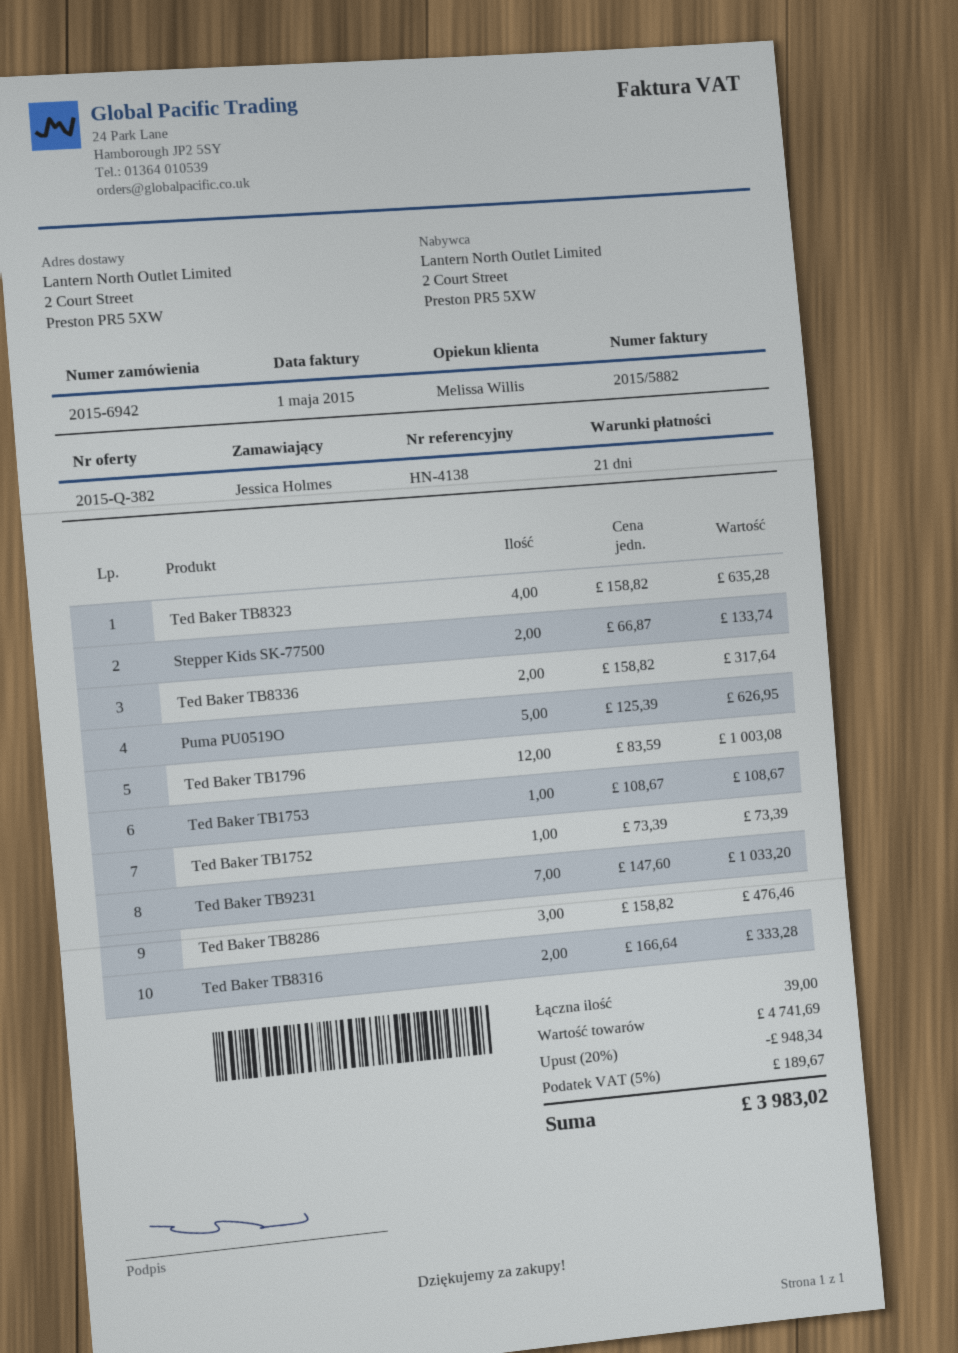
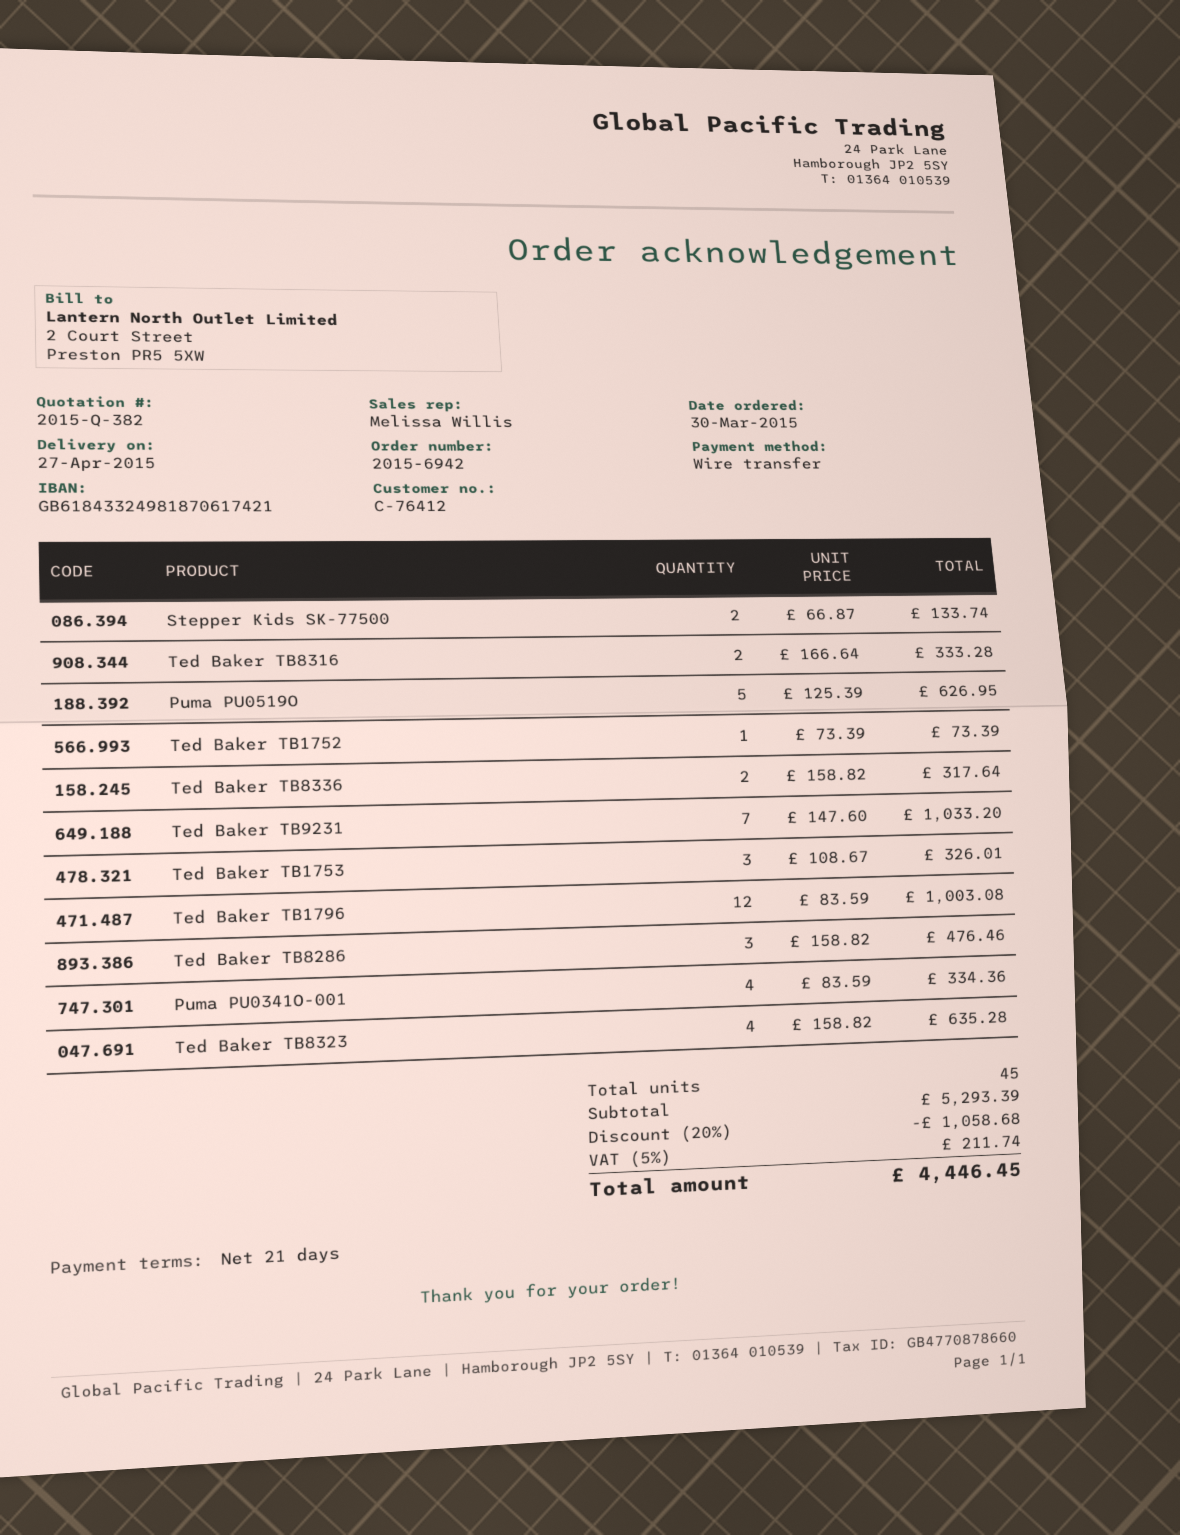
Ted Baker TB1753: 1 x 108.67 = 108.67 -> 3 x 108.67 = 326.01
Puma PU0341O-001: none -> 4 x 83.59 = 334.36
total quantity: 39 -> 45
subtotal: 4741.69 -> 5293.39
discount: 20% = 948.34 -> 20% = 1058.68
tax: 5% = 189.67 -> 5% = 211.74
total: 3983.02 -> 4446.45

